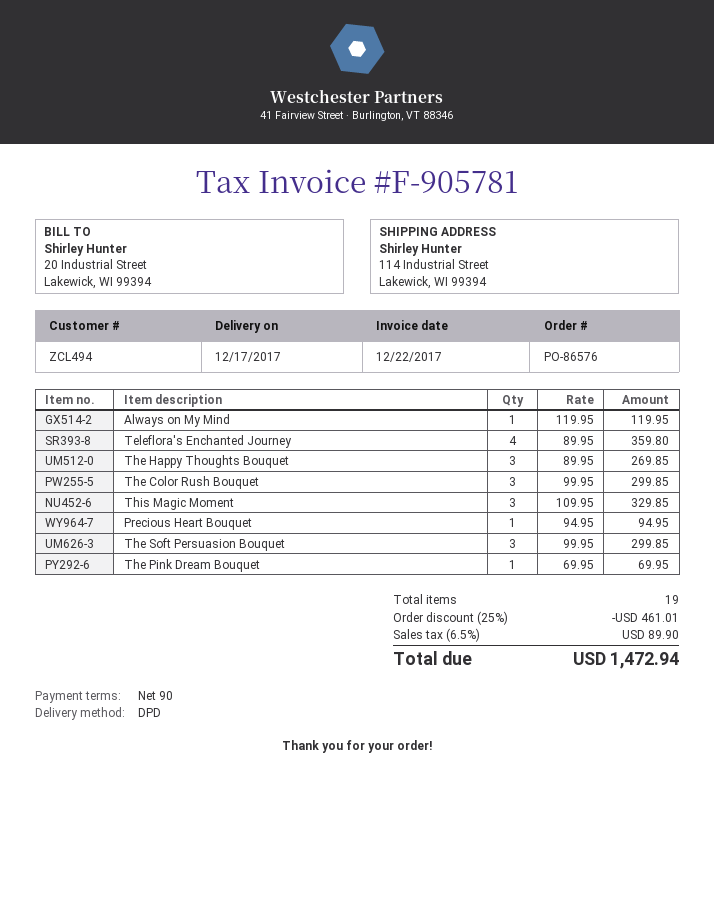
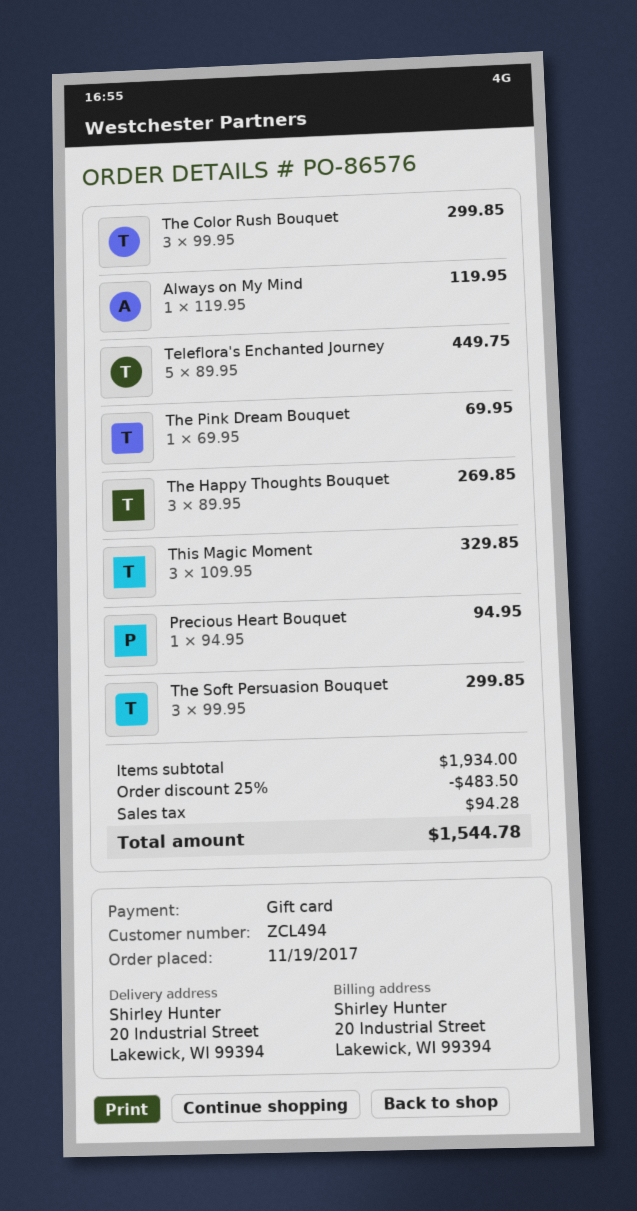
ship to: 114 Industrial Street, Lakewick, WI 99394 -> 20 Industrial Street, Lakewick, WI 99394
Teleflora's Enchanted Journey: 4 x 89.95 = 359.80 -> 5 x 89.95 = 449.75
discount: 25% = 461.01 -> 25% = 483.50
tax: 89.90 -> 94.28
total: 1472.94 -> 1544.78

